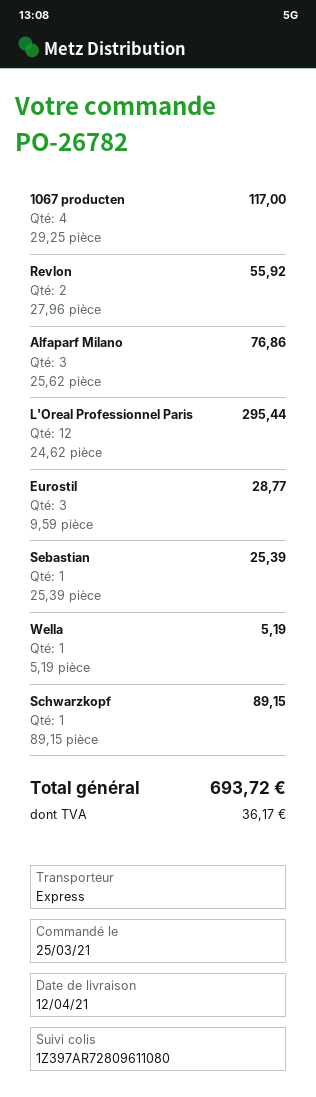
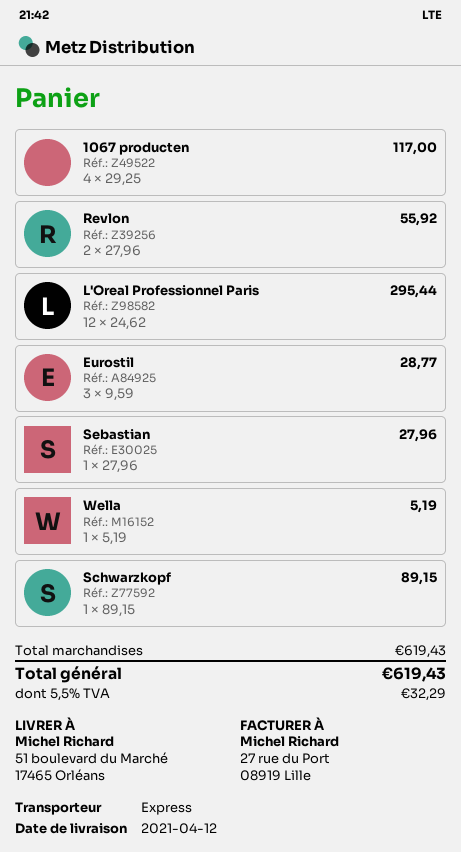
Alfaparf Milano: 3 x 25.62 = 76.86 -> none
Sebastian: 1 x 25.39 = 25.39 -> 1 x 27.96 = 27.96
tax: 36.17 -> 32.29
total: 693.72 -> 619.43

